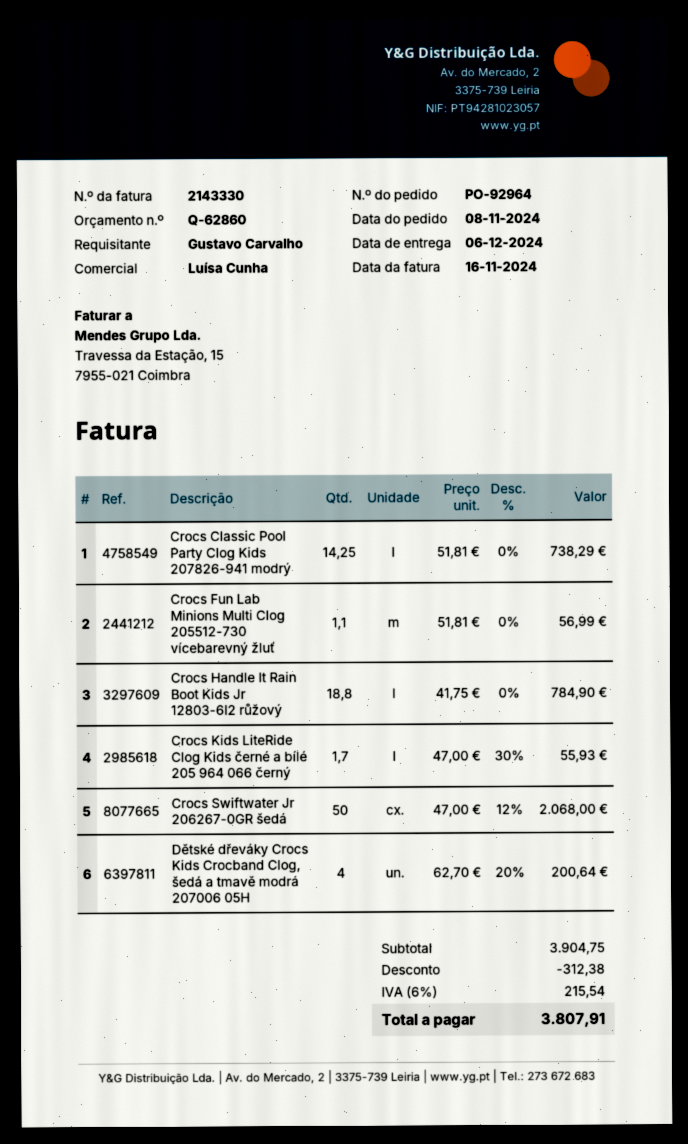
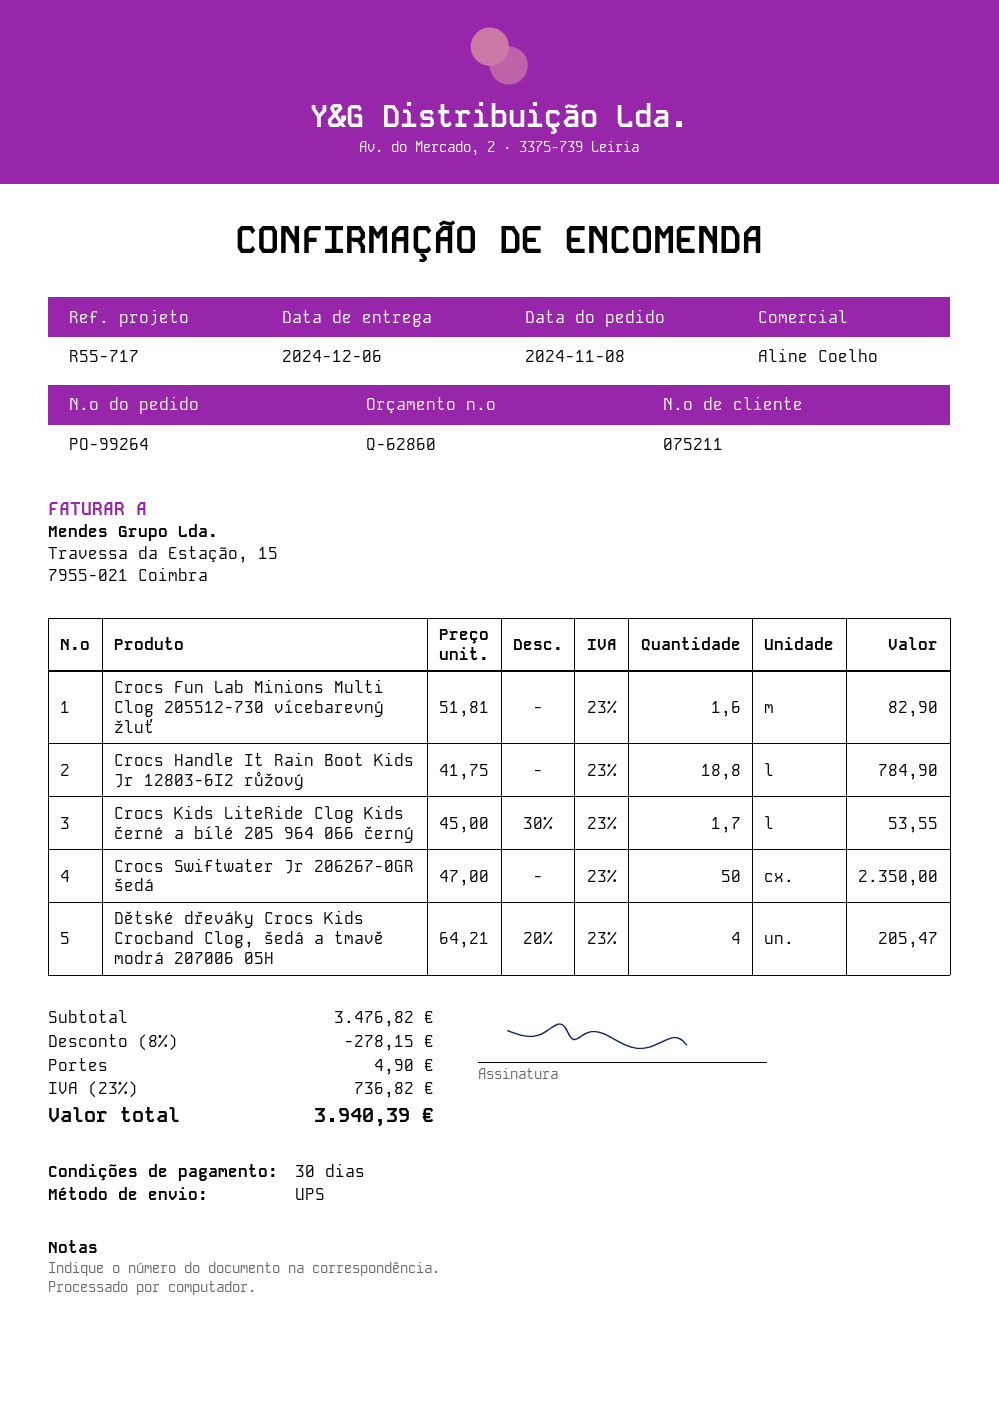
order number: PO-92964 -> PO-99264
sales rep: Luísa Cunha -> Aline Coelho
Crocs Classic Pool Party Clog Kids 207826-941 modrý: 14.25 x 51.81 = 738.29 -> none
Crocs Fun Lab Minions Multi Clog 205512-730 vícebarevný žluť: 1.1 x 51.81 = 56.99 -> 1.6 x 51.81 = 82.90
Crocs Kids LiteRide Clog Kids černé a bílé 205 964 066 černý: 1.7 x 47.00 - 30% = 55.93 -> 1.7 x 45.00 - 30% = 53.55
Crocs Swiftwater Jr 206267-0GR šedá: 50 x 47.00 - 12% = 2068.00 -> 50 x 47.00 = 2350.00
Dětské dřeváky Crocs Kids Crocband Clog, šedá a tmavě modrá 207006 05H: 4 x 62.70 - 20% = 200.64 -> 4 x 64.21 - 20% = 205.47
subtotal: 3904.75 -> 3476.82
discount: 312.38 -> 278.15
shipping: none -> 4.90
tax: 6% = 215.54 -> 23% = 736.82
total: 3807.91 -> 3940.39

